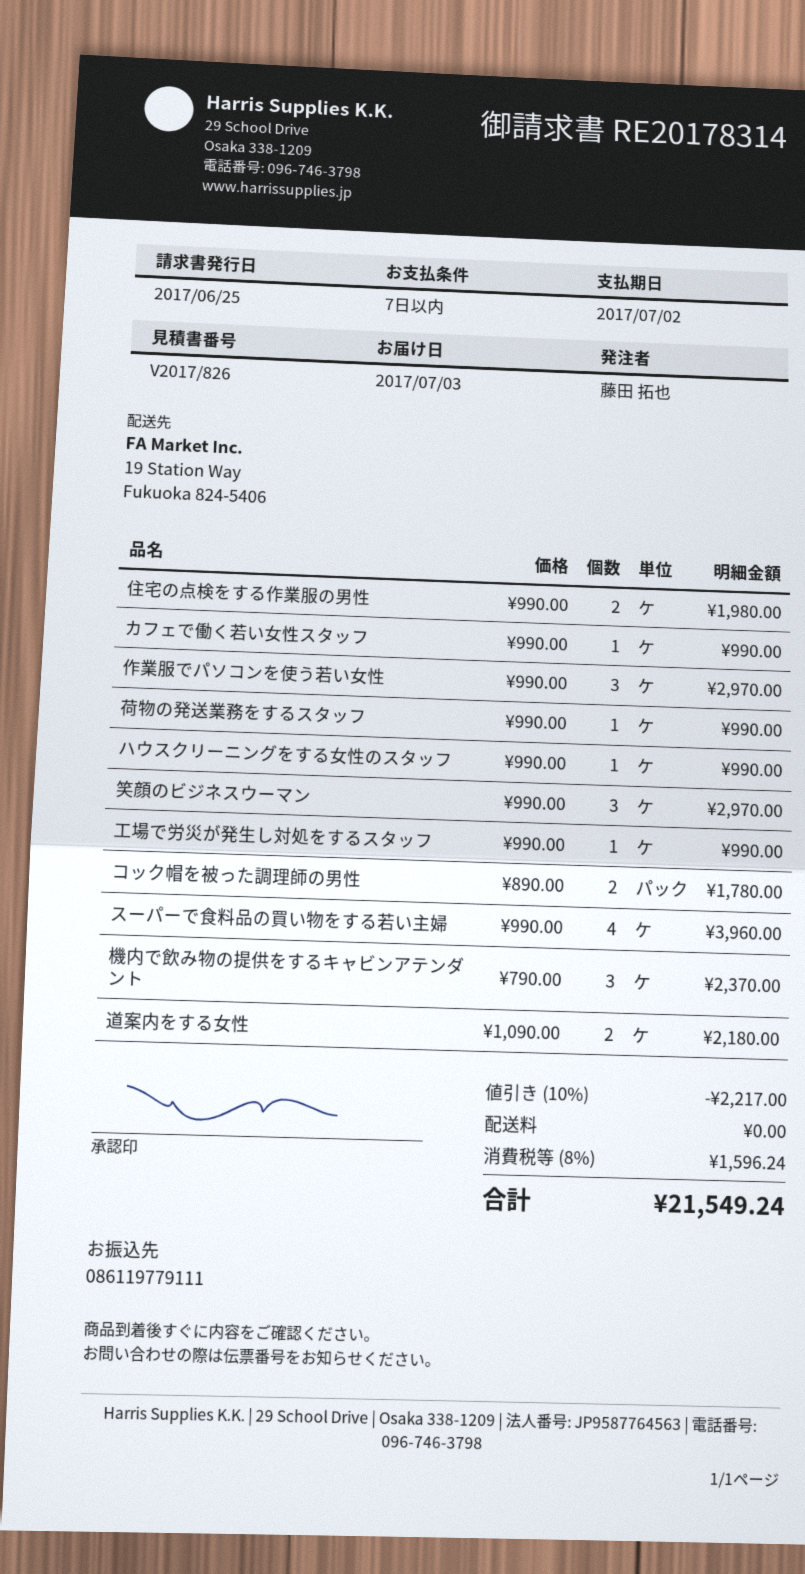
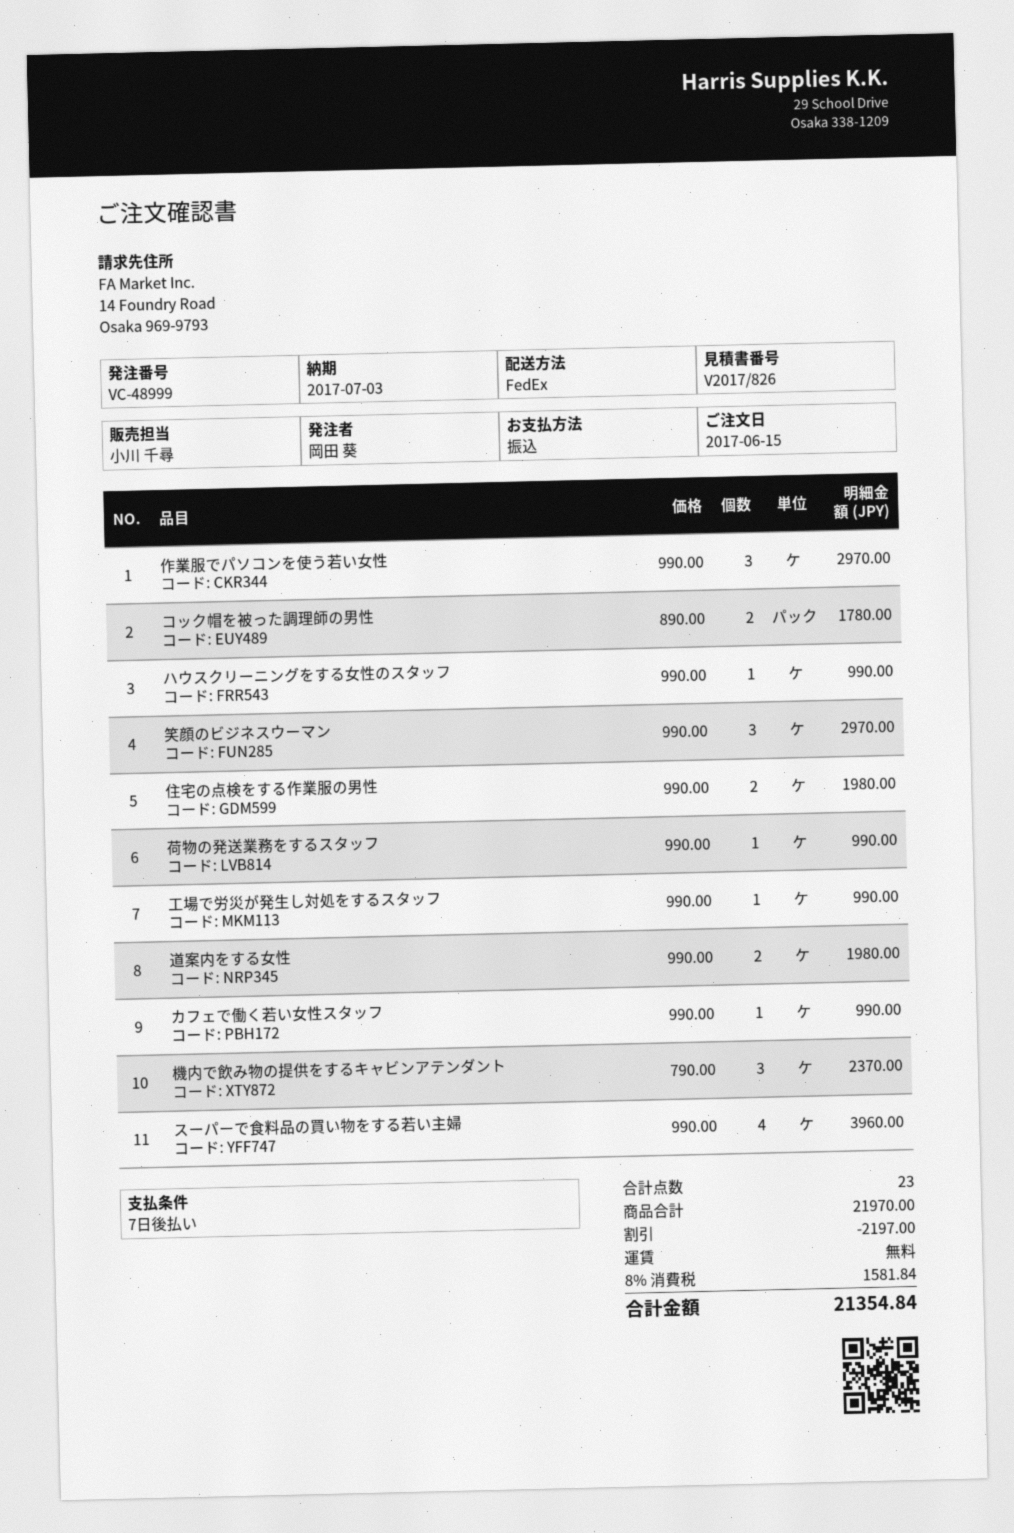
ordered by: 藤田 拓也 -> 岡田 葵
道案内をする女性: 2 x 1090.00 = 2180.00 -> 2 x 990.00 = 1980.00
discount: 2217.00 -> 2197.00
tax: 8% = 1596.24 -> 8% = 1581.84
total: 21549.24 -> 21354.84

